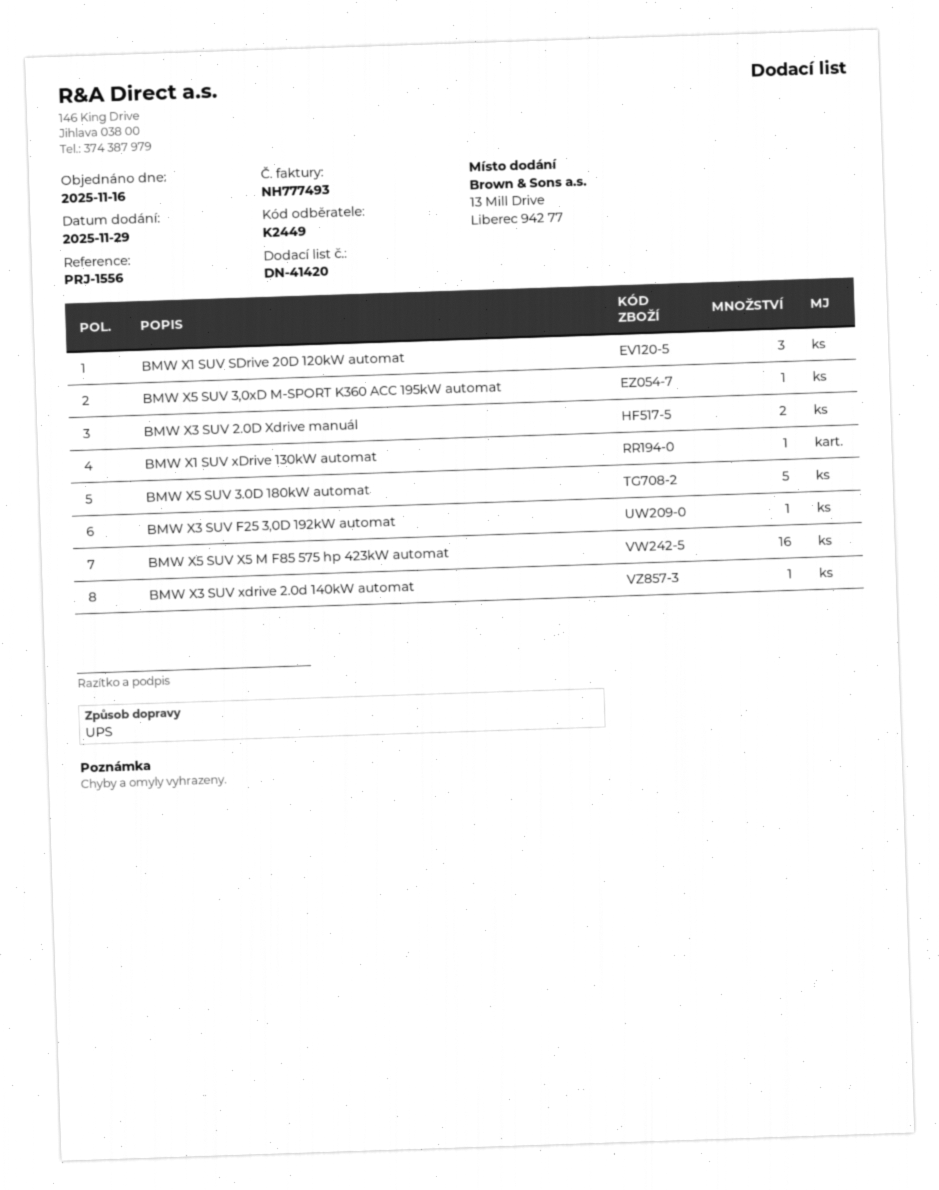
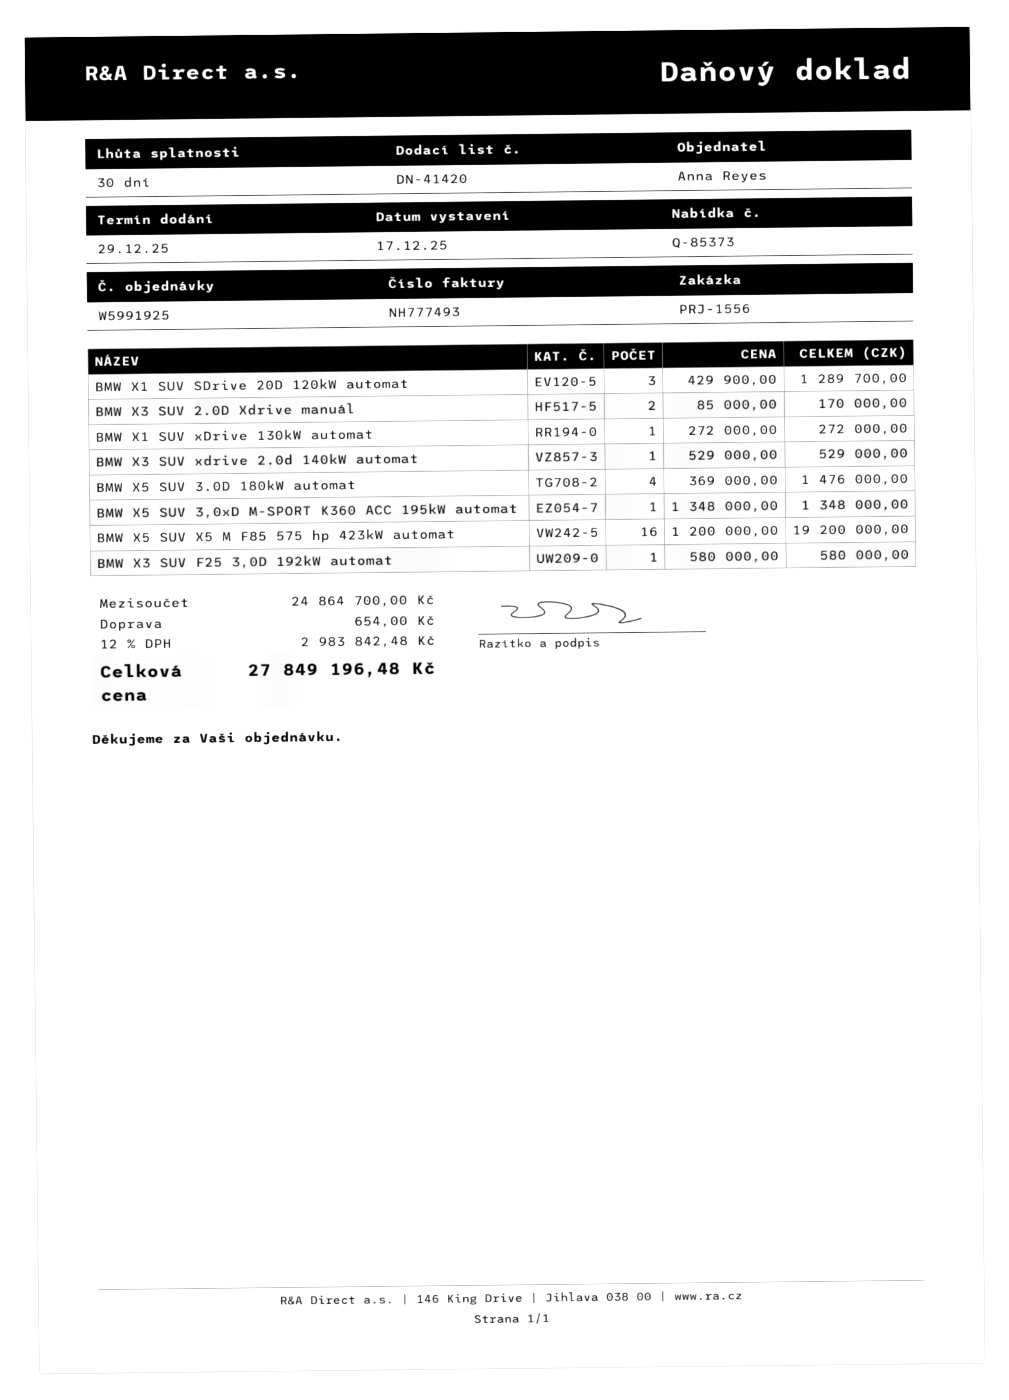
delivery date: 2025-11-29 -> 2025-12-29
BMW X5 SUV 3.0D 180kW automat: 5 -> 4

